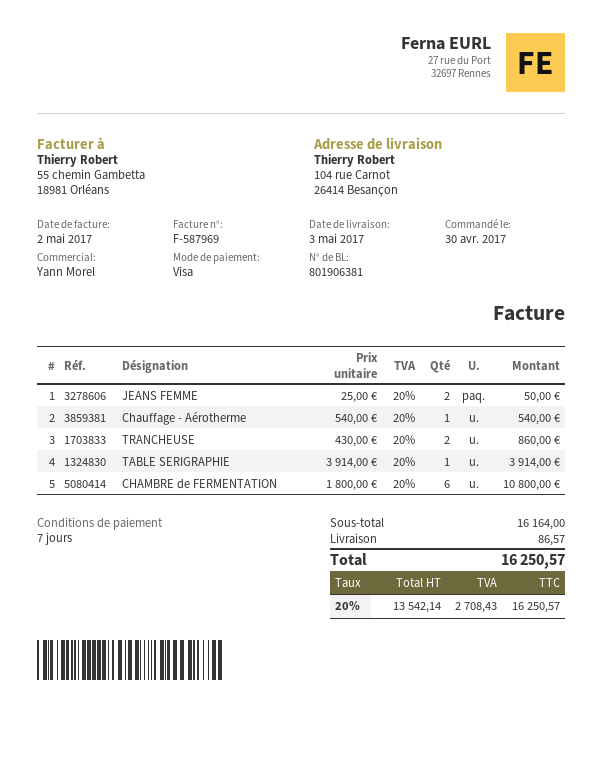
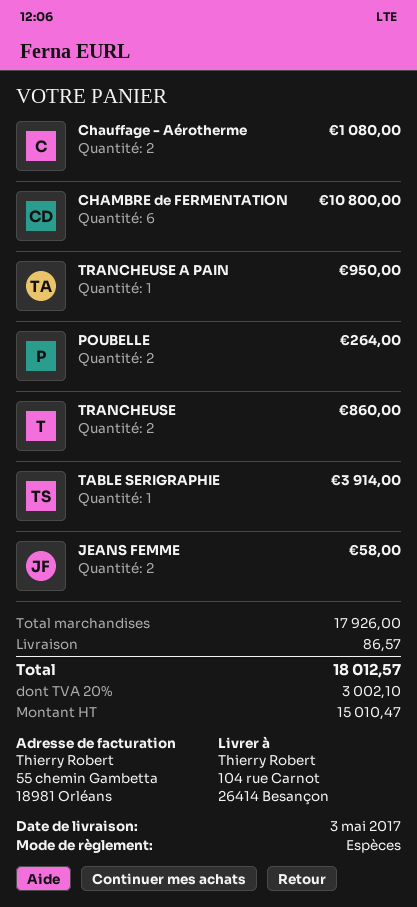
payment method: Visa -> cash
JEANS FEMME: 2 for 50.00 -> 2 for 58.00
Chauffage - Aérotherme: 1 for 540.00 -> 2 for 1080.00
TRANCHEUSE A PAIN: none -> 1 for 950.00
POUBELLE: none -> 2 for 264.00
subtotal: 16164.00 -> 17926.00
net: 13542.14 -> 15010.47
tax: 20% = 2708.43 -> 20% = 3002.10
total: 16250.57 -> 18012.57

